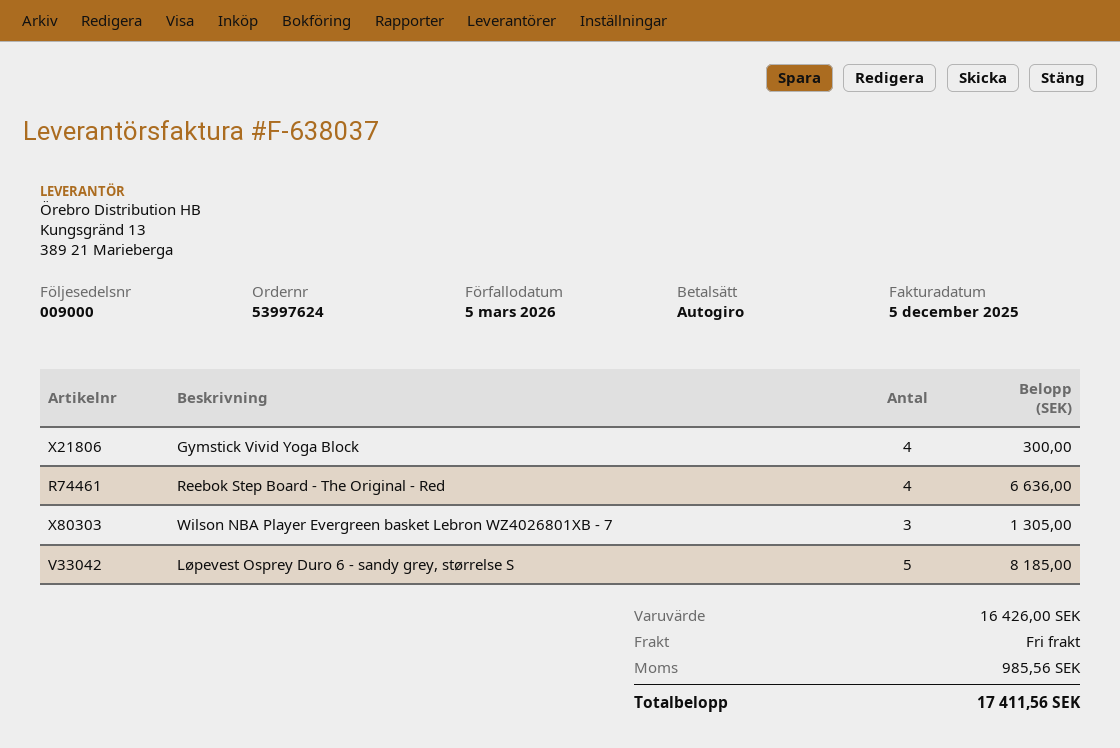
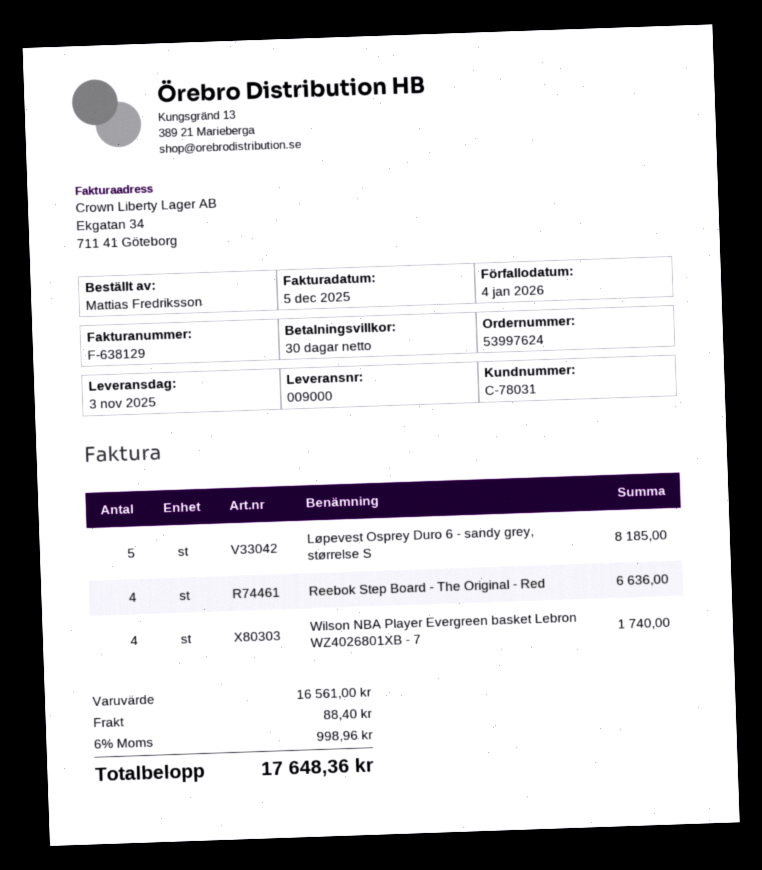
invoice number: F-638037 -> F-638129
due date: 2026-03-05 -> 2026-01-04
Gymstick Vivid Yoga Block: 4 for 300.00 -> none
Wilson NBA Player Evergreen basket Lebron WZ4026801XB - 7: 3 for 1305.00 -> 4 for 1740.00
subtotal: 16426.00 -> 16561.00
shipping: 0.00 -> 88.40
tax: 985.56 -> 998.96
total: 17411.56 -> 17648.36

